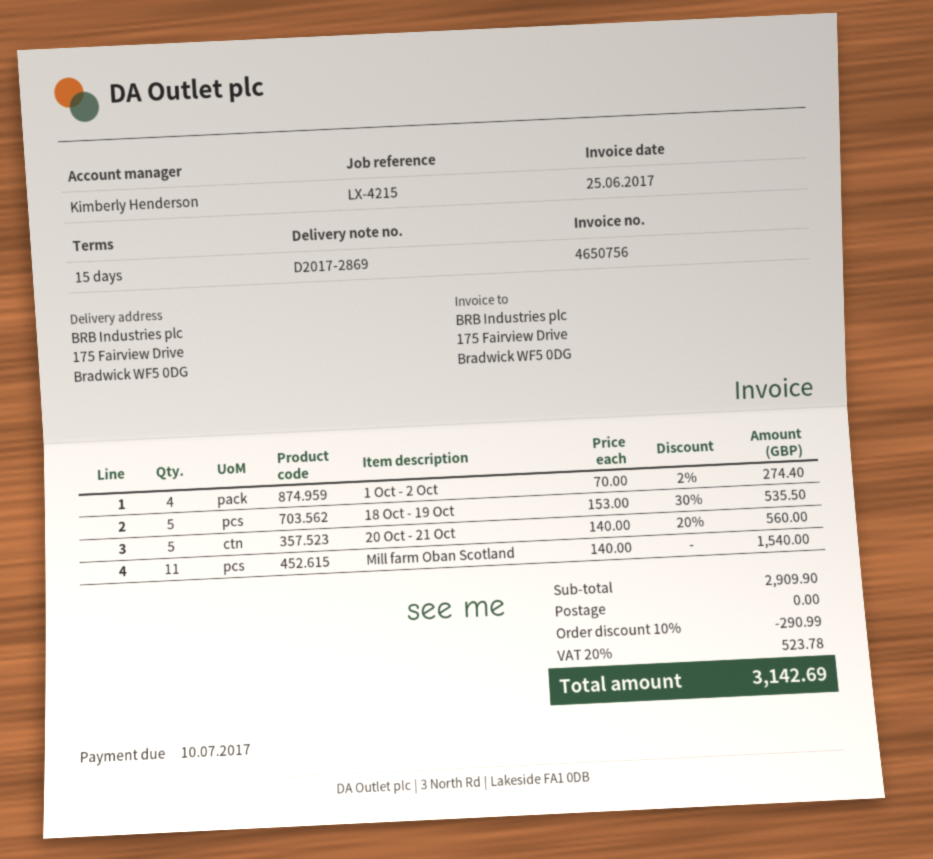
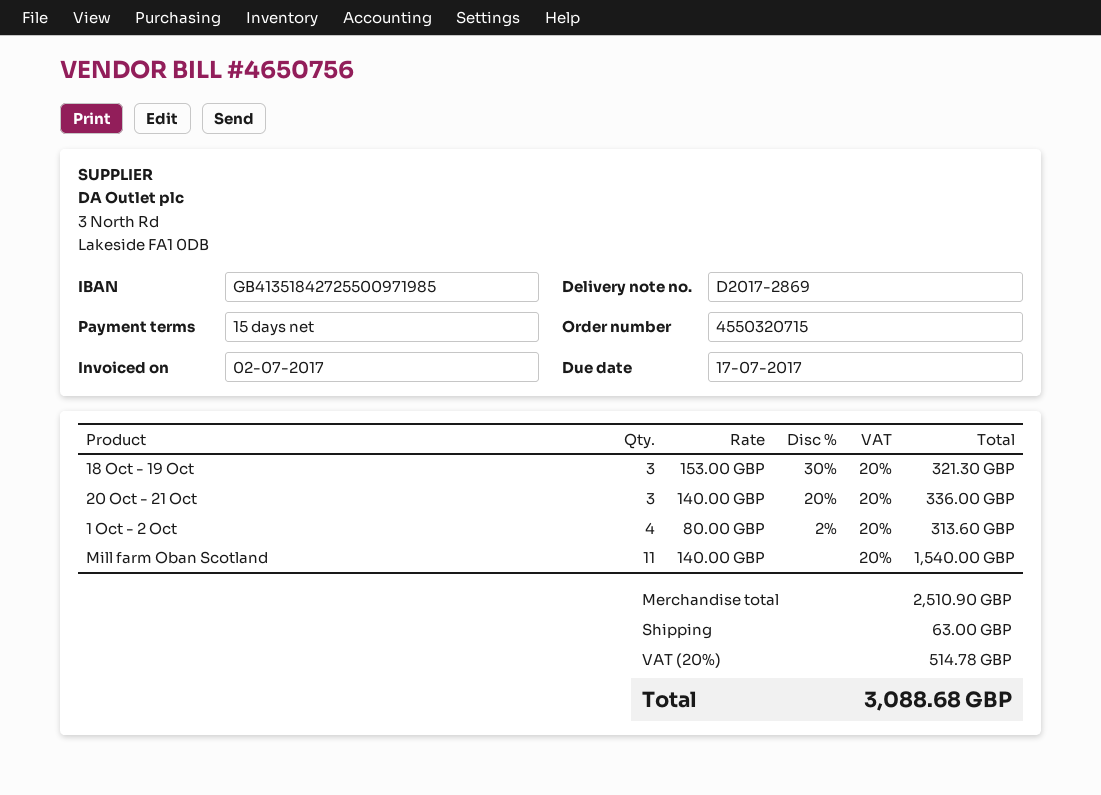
invoice date: 2017-06-25 -> 2017-07-02
due date: 2017-07-10 -> 2017-07-17
1 Oct - 2 Oct: 4 x 70.00 - 2% = 274.40 -> 4 x 80.00 - 2% = 313.60
18 Oct - 19 Oct: 5 x 153.00 - 30% = 535.50 -> 3 x 153.00 - 30% = 321.30
20 Oct - 21 Oct: 5 x 140.00 - 20% = 560.00 -> 3 x 140.00 - 20% = 336.00
subtotal: 2909.90 -> 2510.90
discount: 10% = 290.99 -> none
shipping: 0.00 -> 63.00
tax: 20% = 523.78 -> 20% = 514.78
total: 3142.69 -> 3088.68

